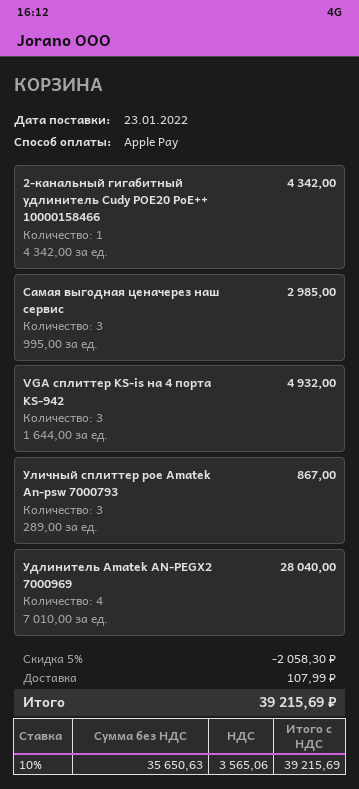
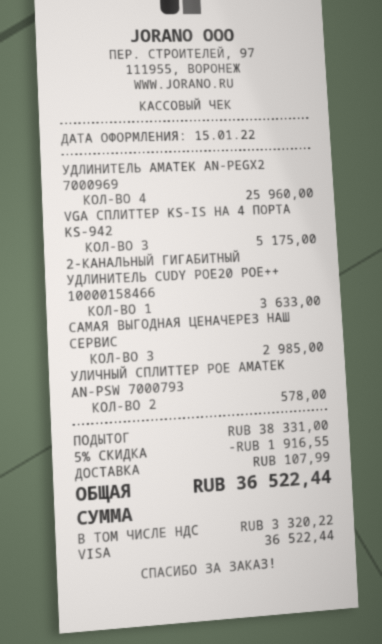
payment method: Apple Pay -> Visa
2-канальный гигабитный удлинитель Cudy POE20 PoE++ 10000158466: 1 for 4342.00 -> 1 for 3633.00
VGA сплиттер KS-is на 4 порта KS-942: 3 for 4932.00 -> 3 for 5175.00
Уличный сплиттер poe Amatek An-psw 7000793: 3 for 867.00 -> 2 for 578.00
Удлинитель Amatek AN-PEGX2 7000969: 4 for 28040.00 -> 4 for 25960.00
discount: 5% = 2058.30 -> 5% = 1916.55
tax: 3565.06 -> 3320.22
total: 39215.69 -> 36522.44

